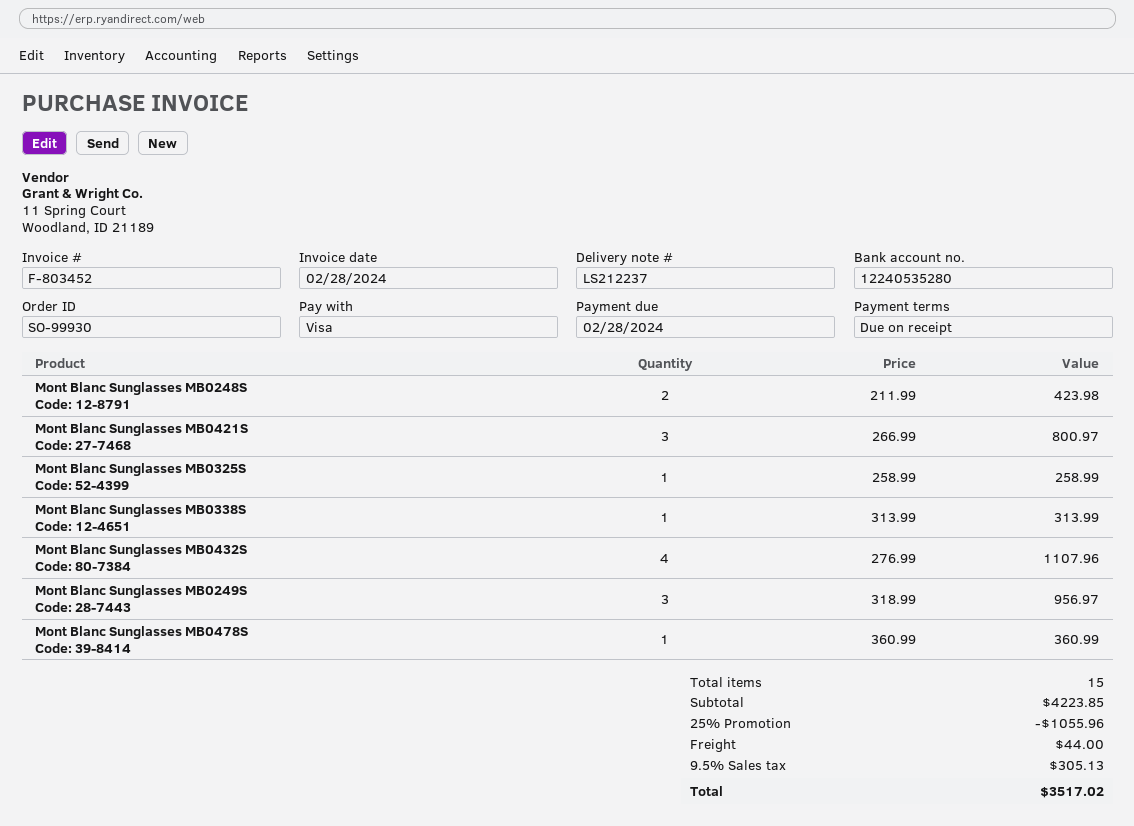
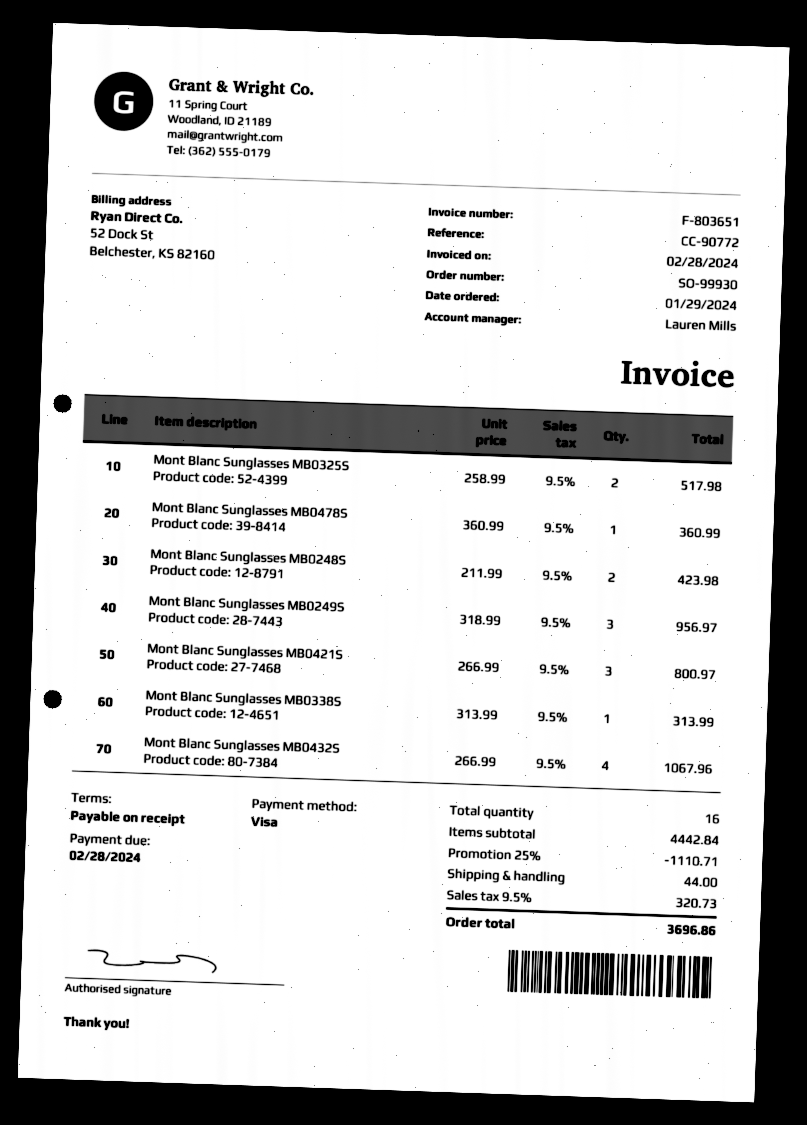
invoice number: F-803452 -> F-803651
Mont Blanc Sunglasses MB0325S: 1 x 258.99 = 258.99 -> 2 x 258.99 = 517.98
Mont Blanc Sunglasses MB0432S: 4 x 276.99 = 1107.96 -> 4 x 266.99 = 1067.96
total quantity: 15 -> 16
subtotal: 4223.85 -> 4442.84
discount: 25% = 1055.96 -> 25% = 1110.71
tax: 9.5% = 305.13 -> 9.5% = 320.73
total: 3517.02 -> 3696.86

